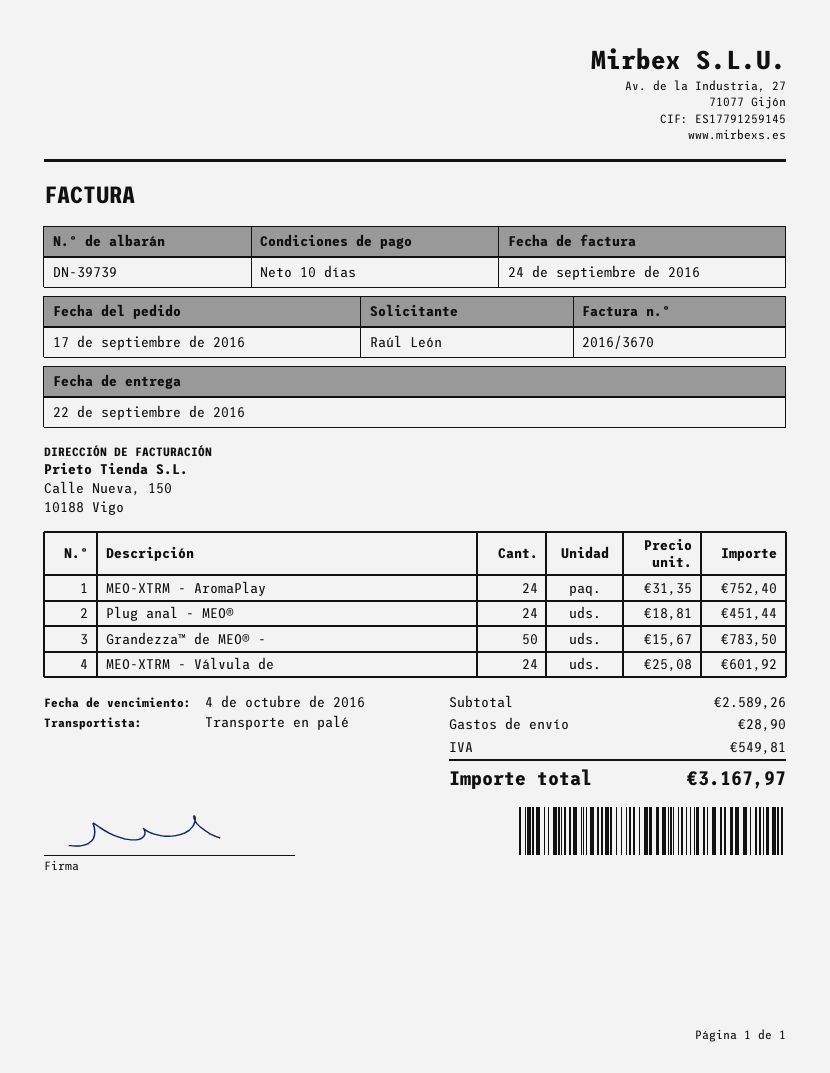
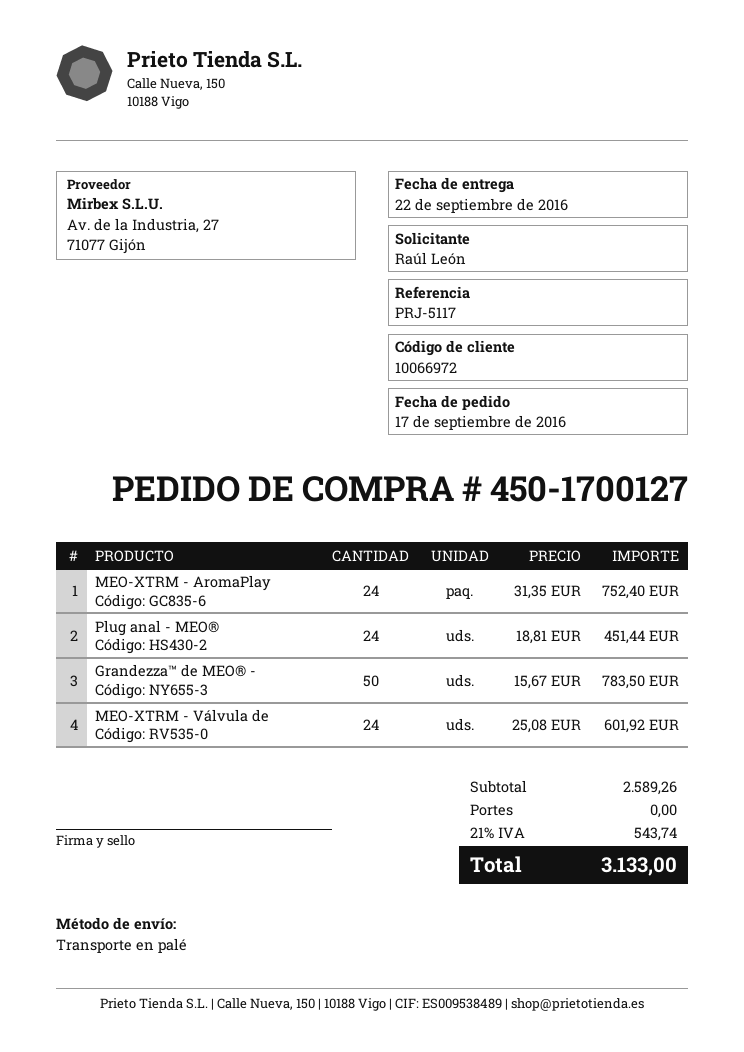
shipping: 28.90 -> 0.00
tax: 549.81 -> 543.74
total: 3167.97 -> 3133.00

